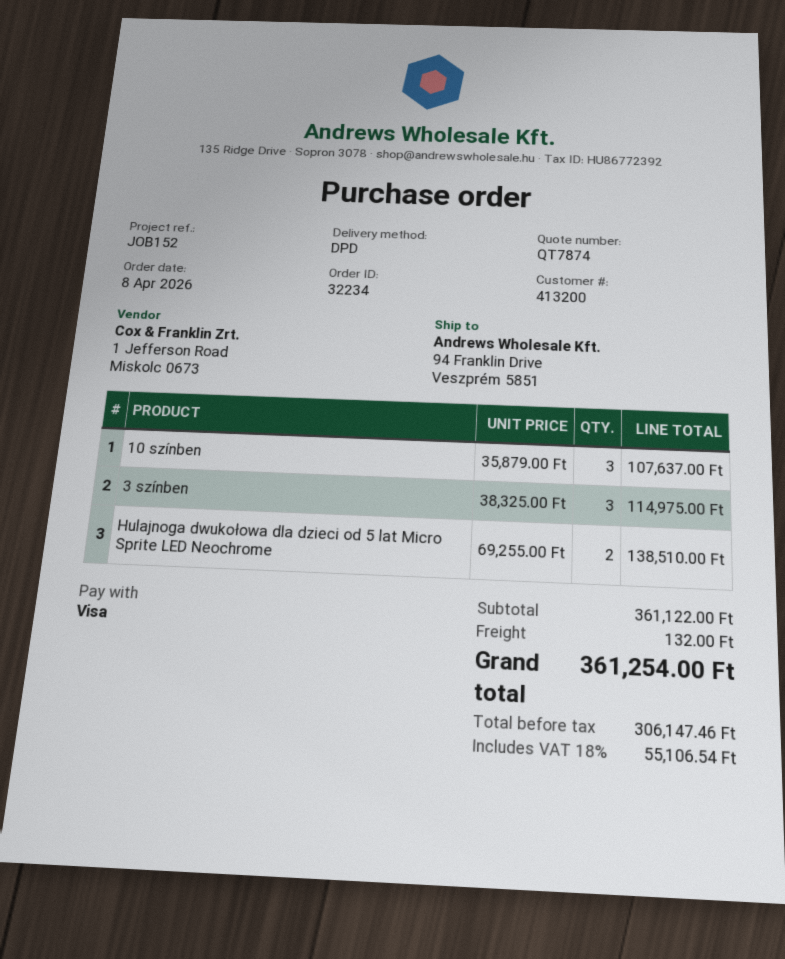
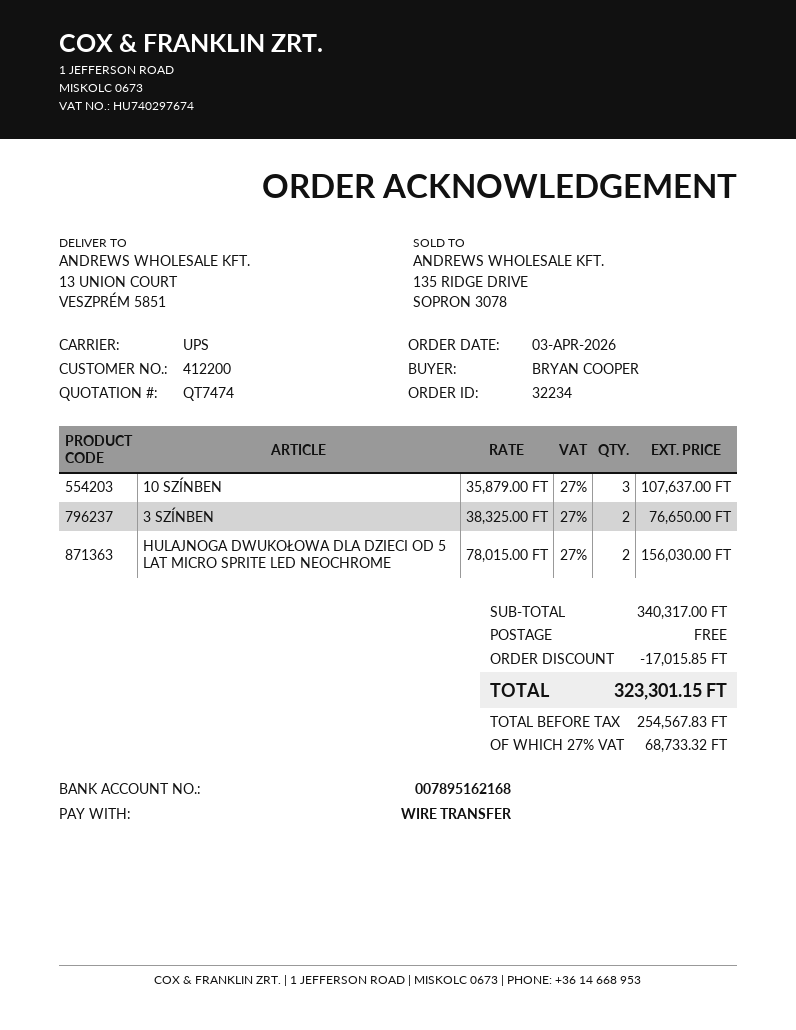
quote number: QT7874 -> QT7474
order date: 2026-04-08 -> 2026-04-03
customer number: 413200 -> 412200
payment method: Visa -> bank transfer
shipping method: DPD -> UPS
ship to: 94 Franklin Drive, Veszprém 5851 -> 13 UNION COURT, VESZPRÉM 5851
3 színben: 3 x 38325.00 = 114975.00 -> 2 x 38325.00 = 76650.00
Hulajnoga dwukołowa dla dzieci od 5 lat Micro Sprite LED Neochrome: 2 x 69255.00 = 138510.00 -> 2 x 78015.00 = 156030.00
subtotal: 361122.00 -> 340317.00
discount: none -> 17015.85
shipping: 132.00 -> 0.00
net: 306147.46 -> 254567.83
tax: 18% = 55106.54 -> 27% = 68733.32
total: 361254.00 -> 323301.15

